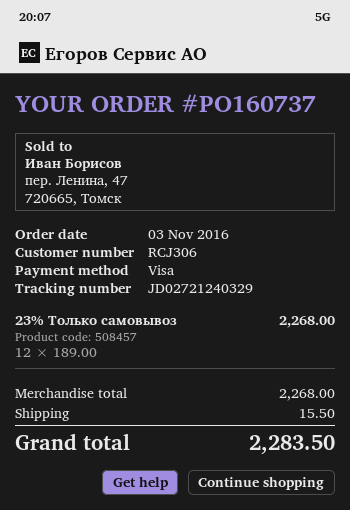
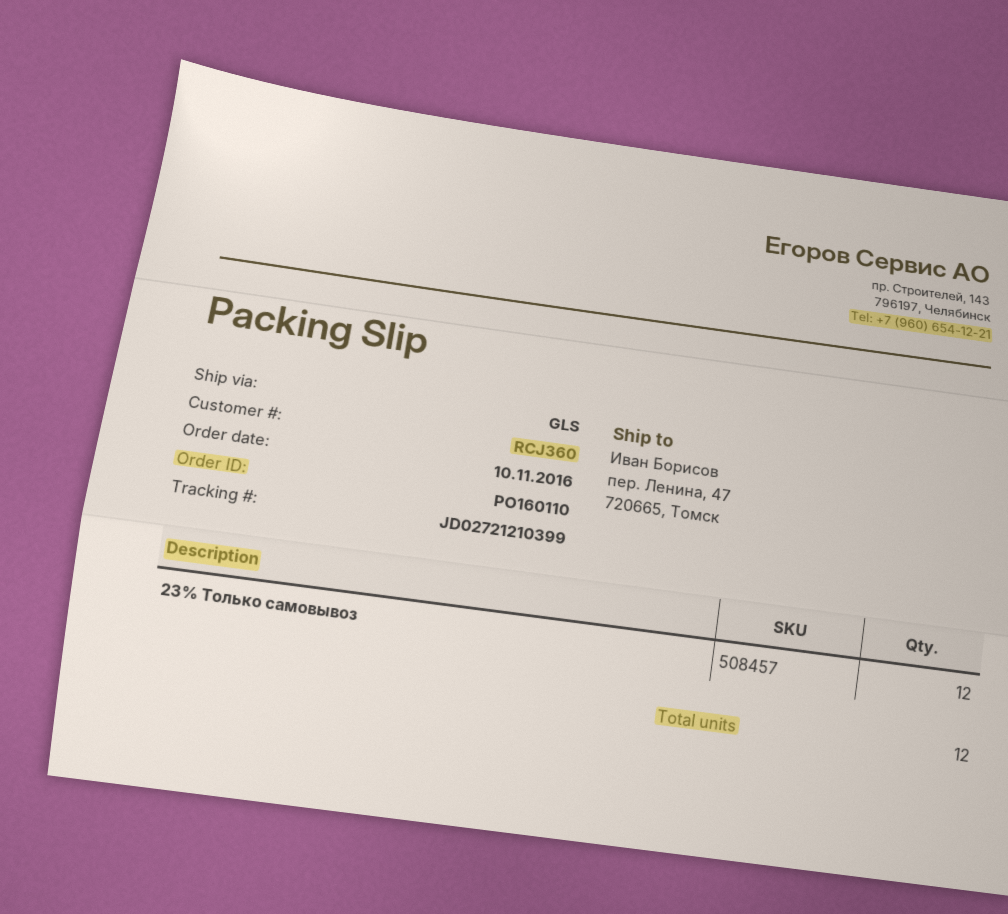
order number: PO160737 -> PO160110
order date: 2016-11-03 -> 2016-11-10
customer number: RCJ306 -> RCJ360
tracking number: JD02721240329 -> JD02721210399

